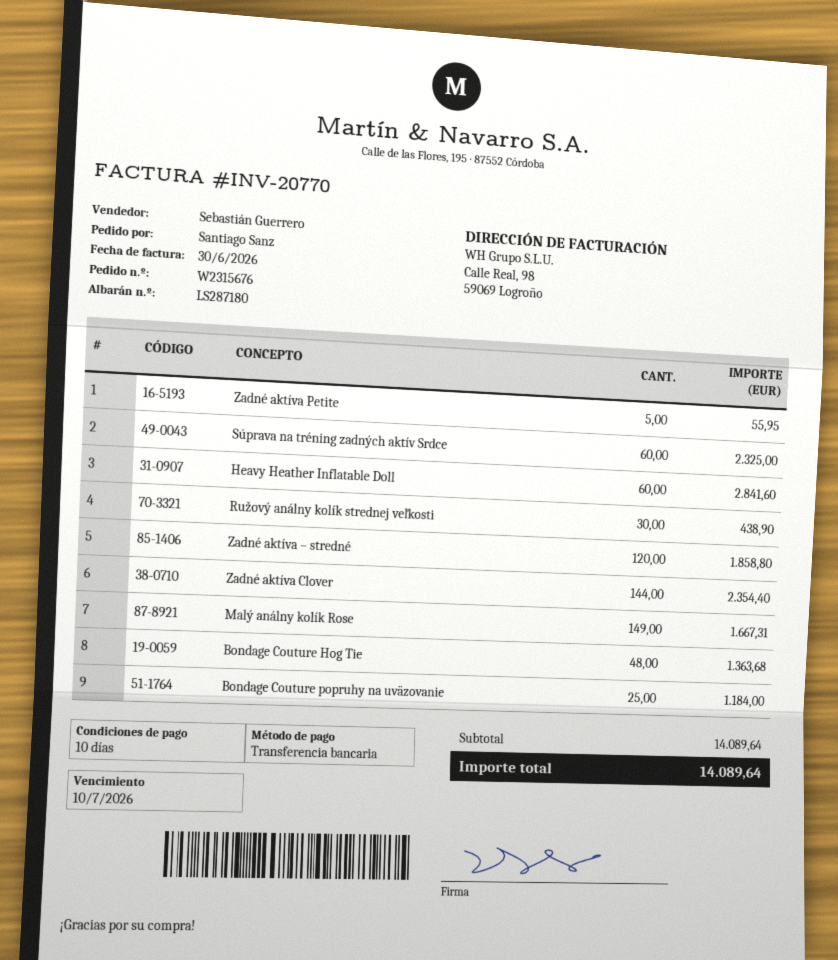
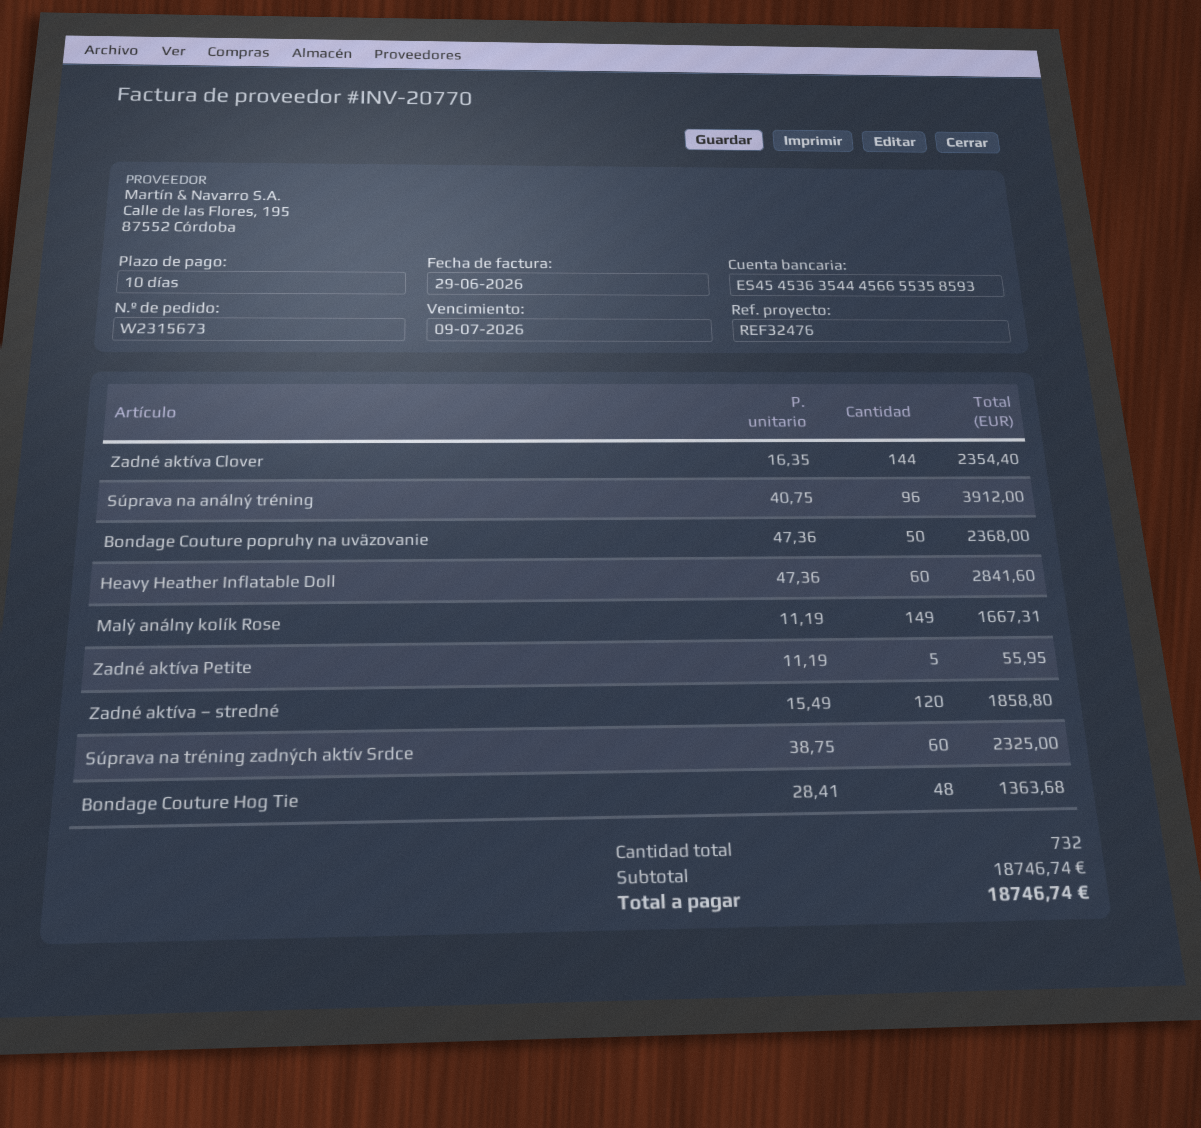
order number: W2315676 -> W2315673
invoice date: 2026-06-30 -> 2026-06-29
due date: 2026-07-10 -> 2026-07-09
Ružový análny kolík strednej veľkosti: 30 for 438.90 -> none
Bondage Couture popruhy na uväzovanie: 25 for 1184.00 -> 50 for 2368.00
Súprava na análný tréning: none -> 96 for 3912.00
subtotal: 14089.64 -> 18746.74
total: 14089.64 -> 18746.74

